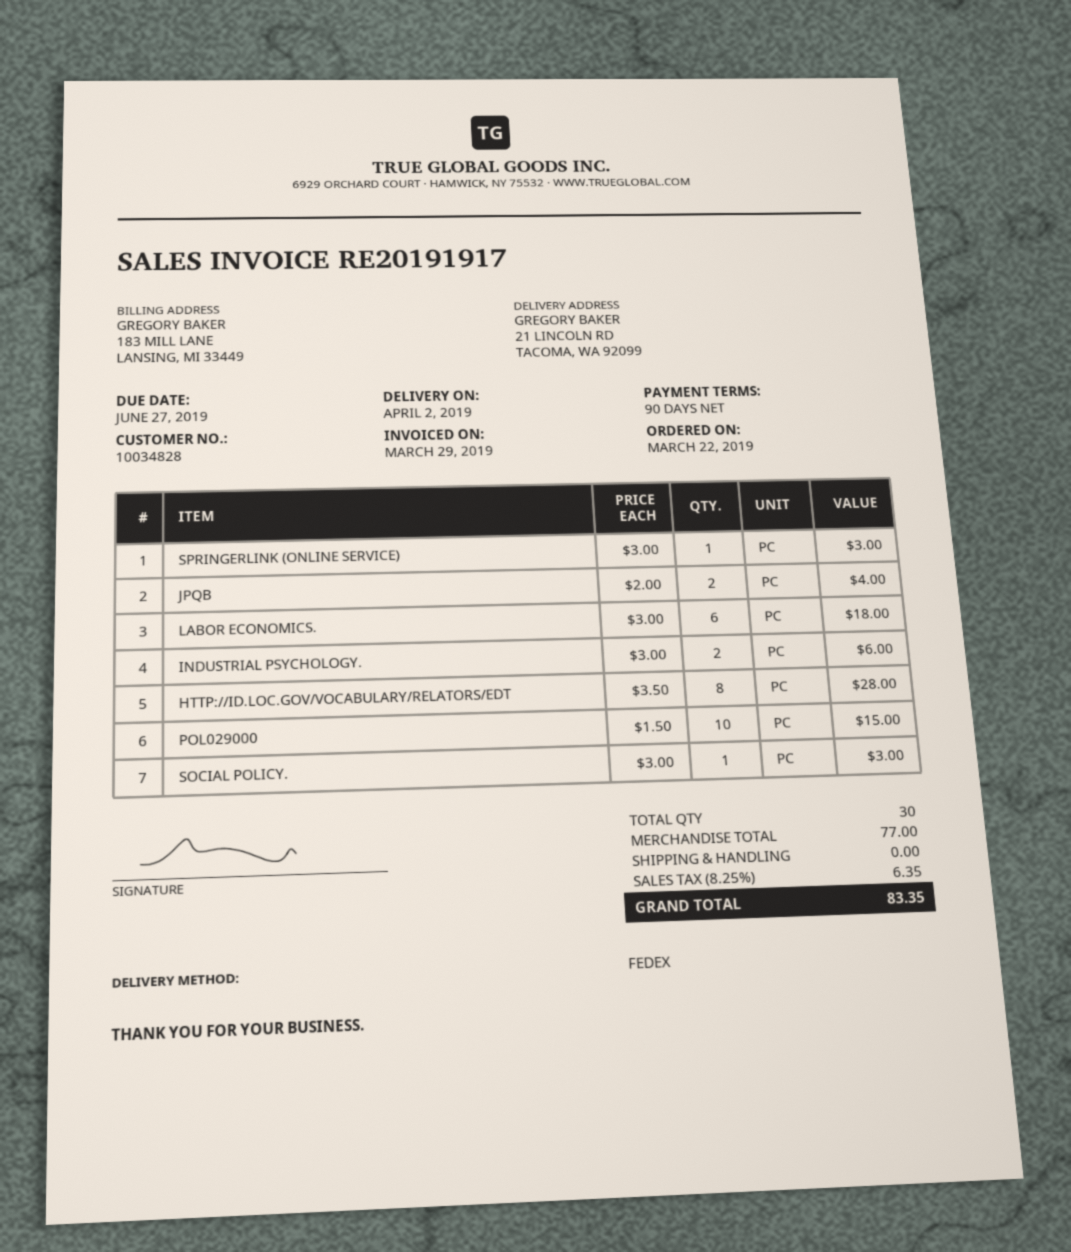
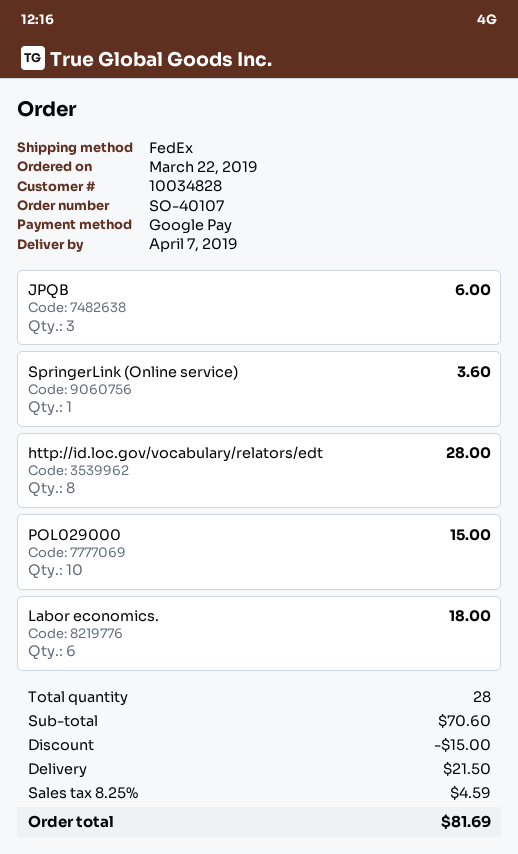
delivery date: 2019-04-02 -> 2019-04-07
SPRINGERLINK (ONLINE SERVICE): 1 for 3.00 -> 1 for 3.60
JPQB: 2 for 4.00 -> 3 for 6.00
INDUSTRIAL PSYCHOLOGY.: 2 for 6.00 -> none
SOCIAL POLICY.: 1 for 3.00 -> none
total quantity: 30 -> 28
subtotal: 77.00 -> 70.60
discount: none -> 15.00
shipping: 0.00 -> 21.50
tax: 8.25% = 6.35 -> 8.25% = 4.59
total: 83.35 -> 81.69

